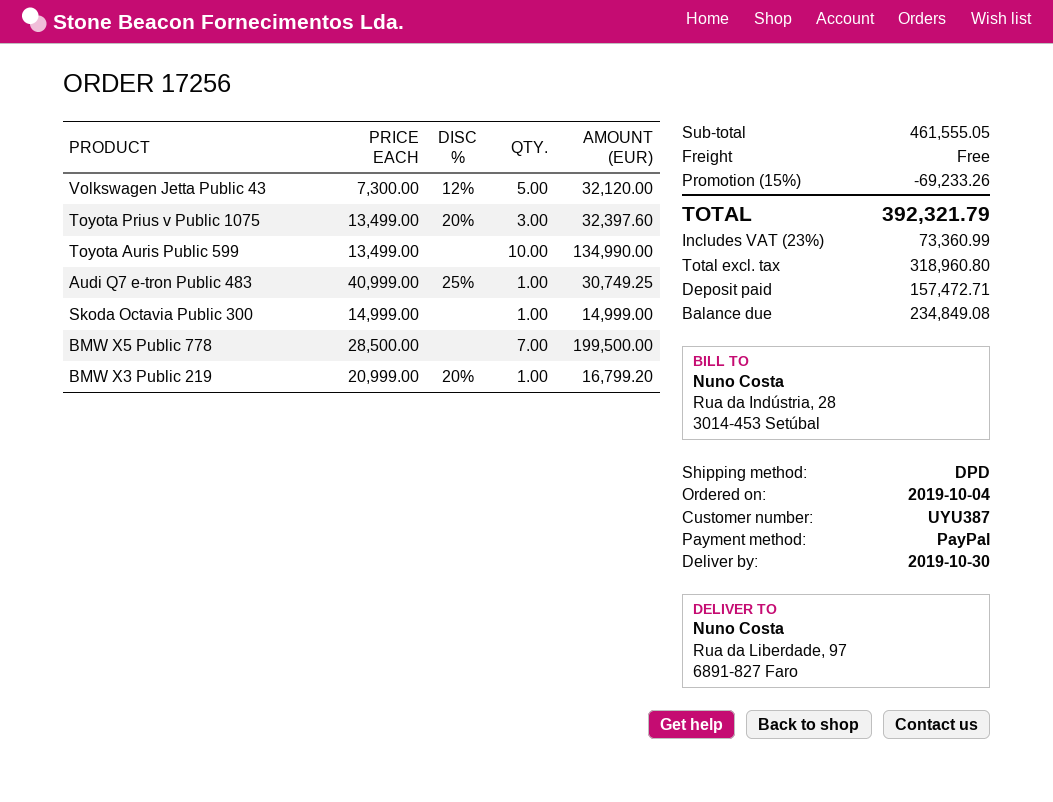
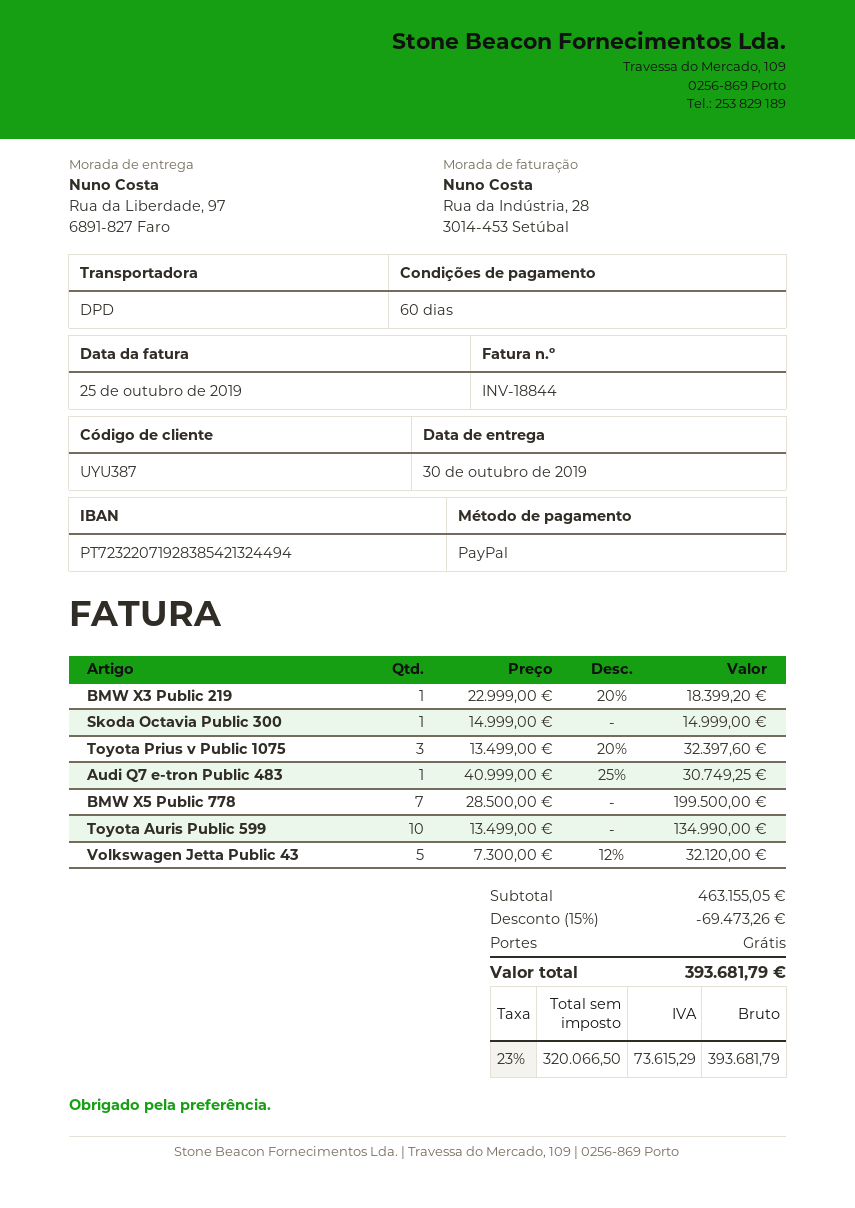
BMW X3 Public 219: 1 x 20999.00 - 20% = 16799.20 -> 1 x 22999.00 - 20% = 18399.20
subtotal: 461555.05 -> 463155.05
discount: 15% = 69233.26 -> 15% = 69473.26
net: 318960.80 -> 320066.50
tax: 23% = 73360.99 -> 23% = 73615.29
total: 392321.79 -> 393681.79

